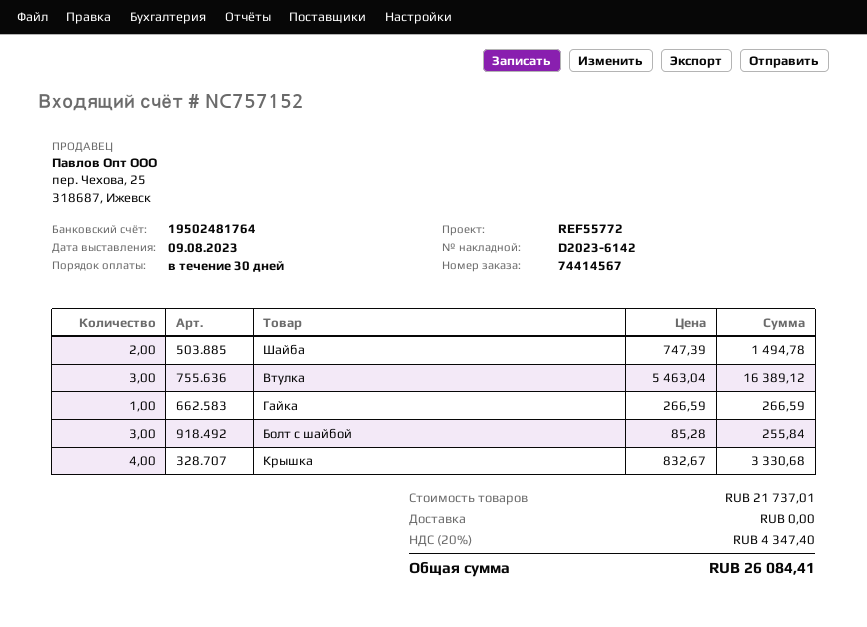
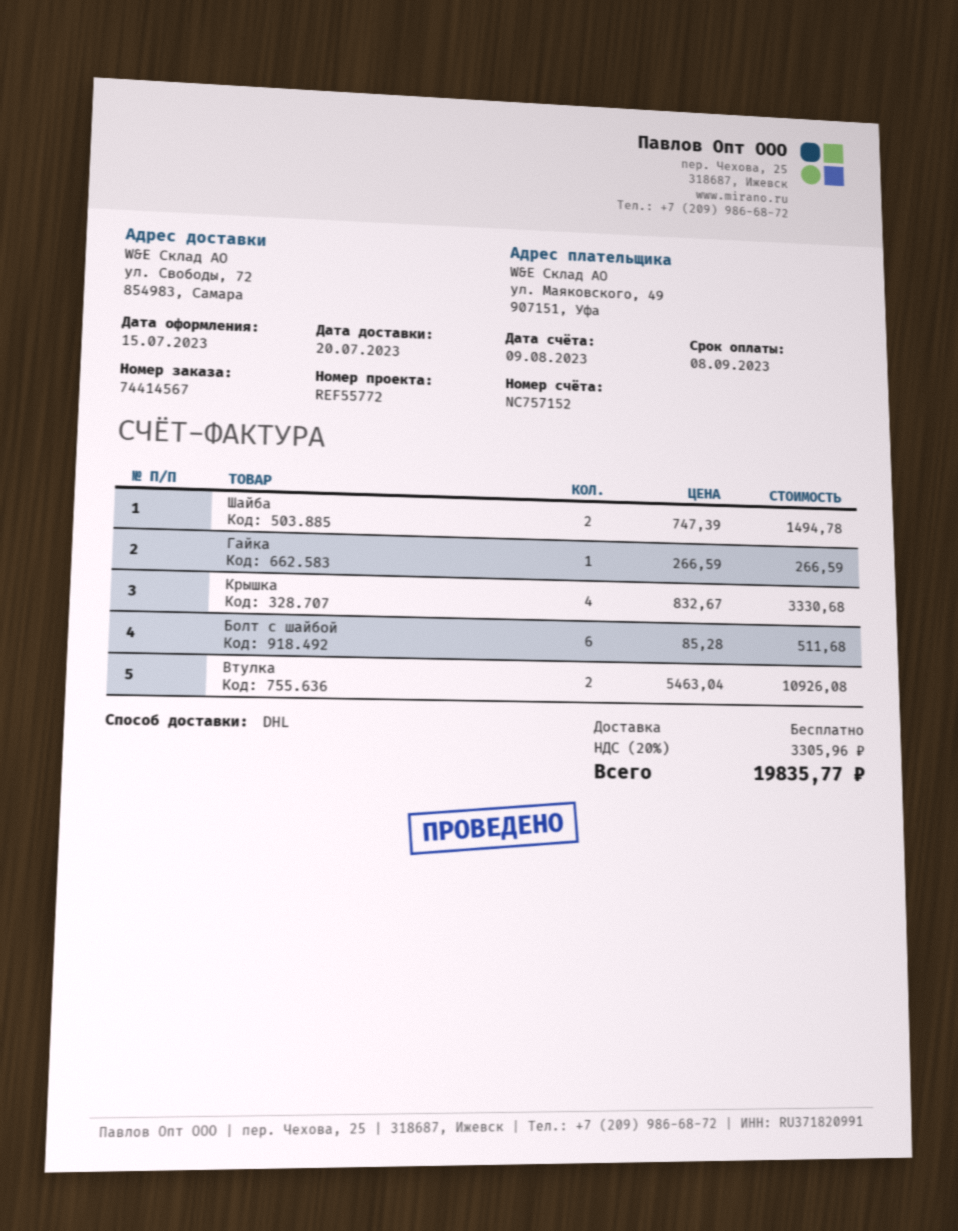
Втулка: 3 x 5463.04 = 16389.12 -> 2 x 5463.04 = 10926.08
Болт с шайбой: 3 x 85.28 = 255.84 -> 6 x 85.28 = 511.68
tax: 20% = 4347.40 -> 20% = 3305.96
total: 26084.41 -> 19835.77

